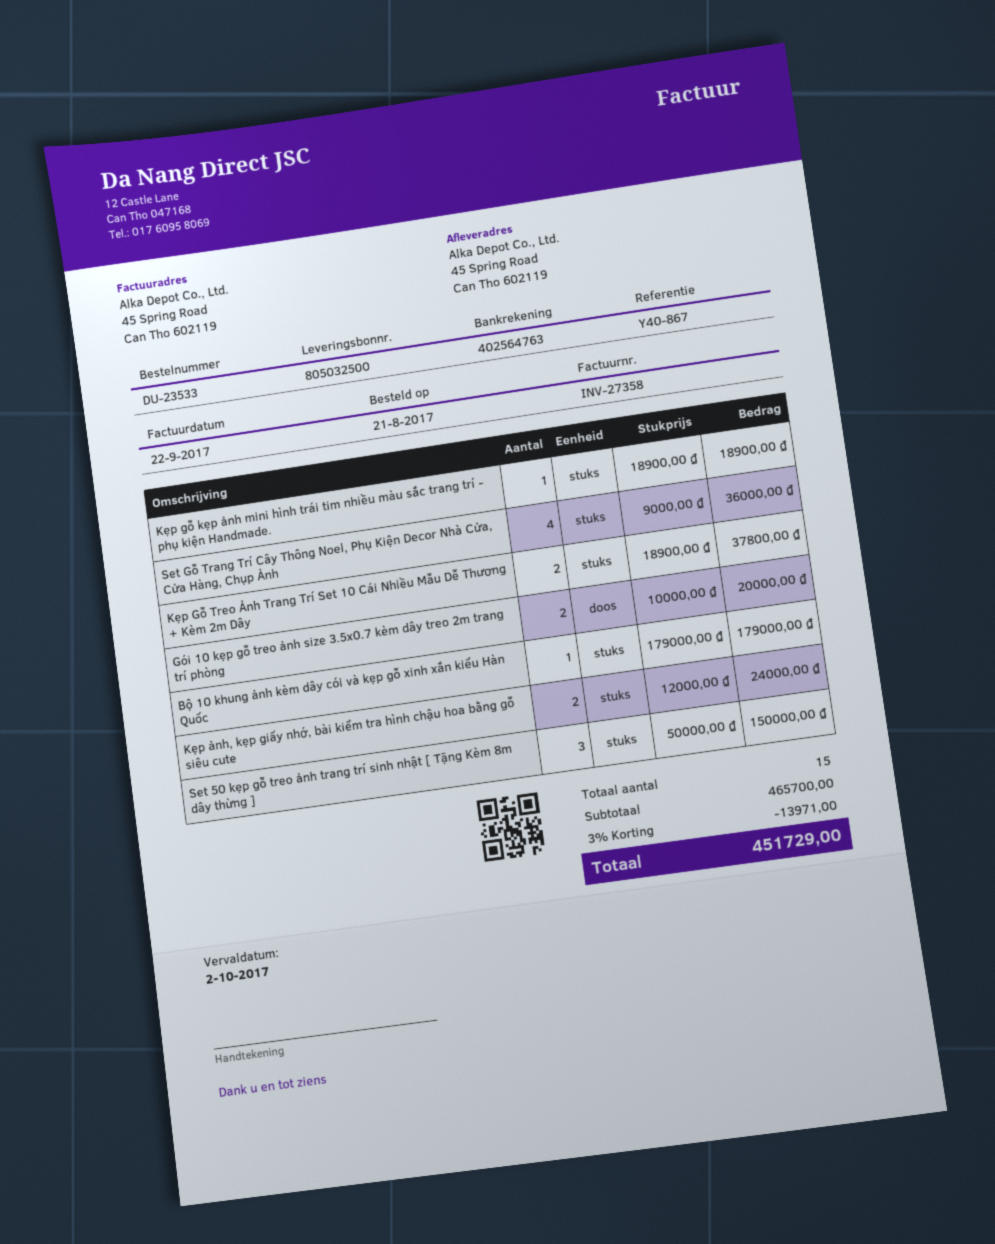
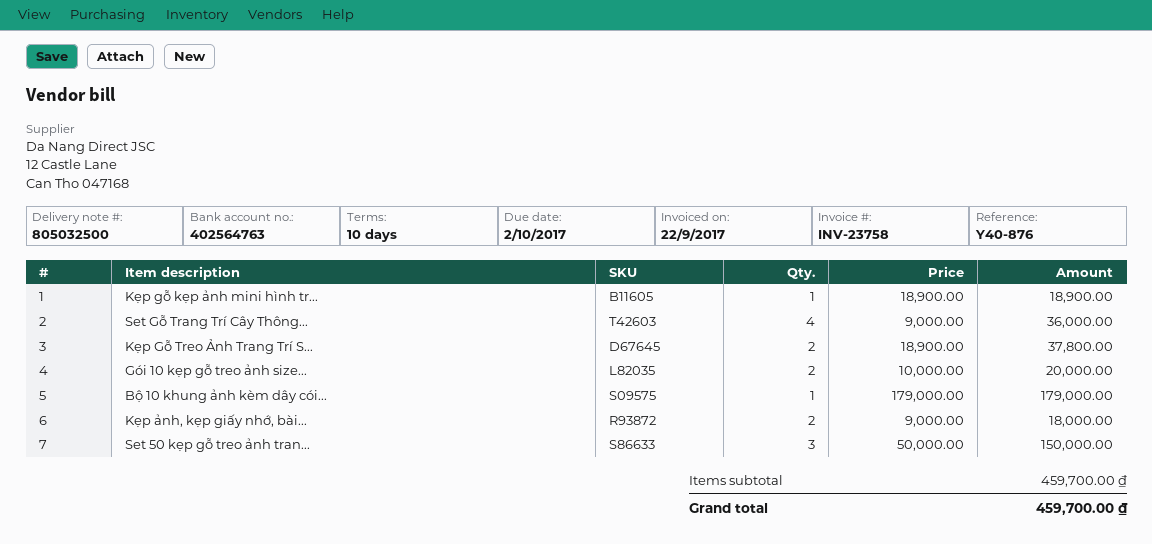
invoice number: INV-27358 -> INV-23758
reference: Y40-867 -> Y40-876
Kẹp ảnh, kẹp giấy nhớ, bài kiểm tra hình chậu hoa bằng gỗ siêu cute: 2 x 12000.00 = 24000.00 -> 2 x 9000.00 = 18000.00
subtotal: 465700.00 -> 459700.00
discount: 3% = 13971.00 -> none
total: 451729.00 -> 459700.00

